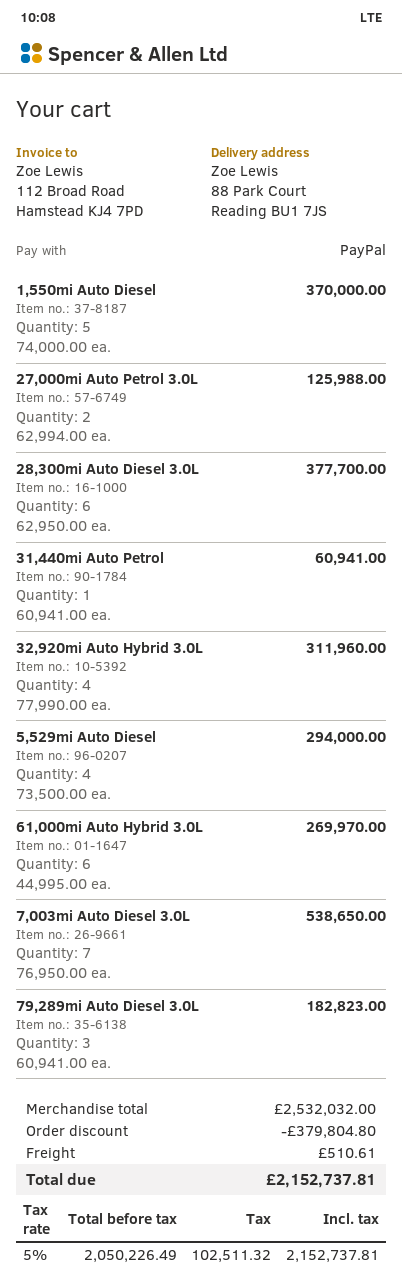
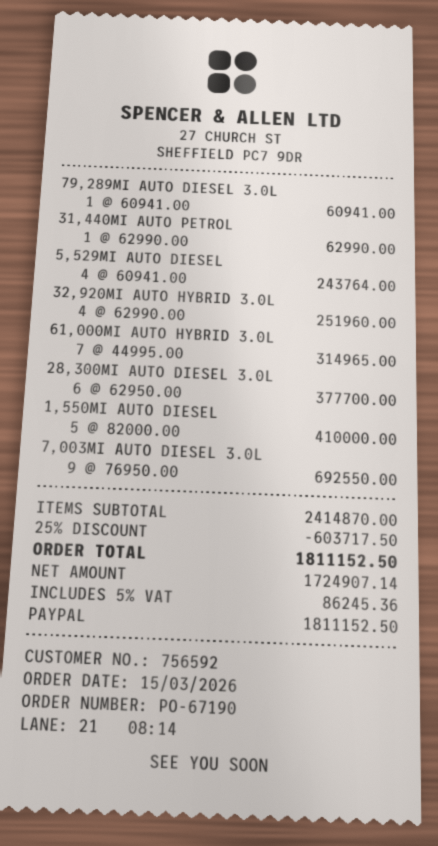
1,550mi Auto Diesel: 5 x 74000.00 = 370000.00 -> 5 x 82000.00 = 410000.00
27,000mi Auto Petrol 3.0L: 2 x 62994.00 = 125988.00 -> none
31,440mi Auto Petrol: 1 x 60941.00 = 60941.00 -> 1 x 62990.00 = 62990.00
32,920mi Auto Hybrid 3.0L: 4 x 77990.00 = 311960.00 -> 4 x 62990.00 = 251960.00
5,529mi Auto Diesel: 4 x 73500.00 = 294000.00 -> 4 x 60941.00 = 243764.00
61,000mi Auto Hybrid 3.0L: 6 x 44995.00 = 269970.00 -> 7 x 44995.00 = 314965.00
7,003mi Auto Diesel 3.0L: 7 x 76950.00 = 538650.00 -> 9 x 76950.00 = 692550.00
79,289mi Auto Diesel 3.0L: 3 x 60941.00 = 182823.00 -> 1 x 60941.00 = 60941.00
subtotal: 2532032.00 -> 2414870.00
discount: 379804.80 -> 603717.50
shipping: 510.61 -> none
net: 2050226.49 -> 1724907.14
tax: 5% = 102511.32 -> 5% = 86245.36
total: 2152737.81 -> 1811152.50

